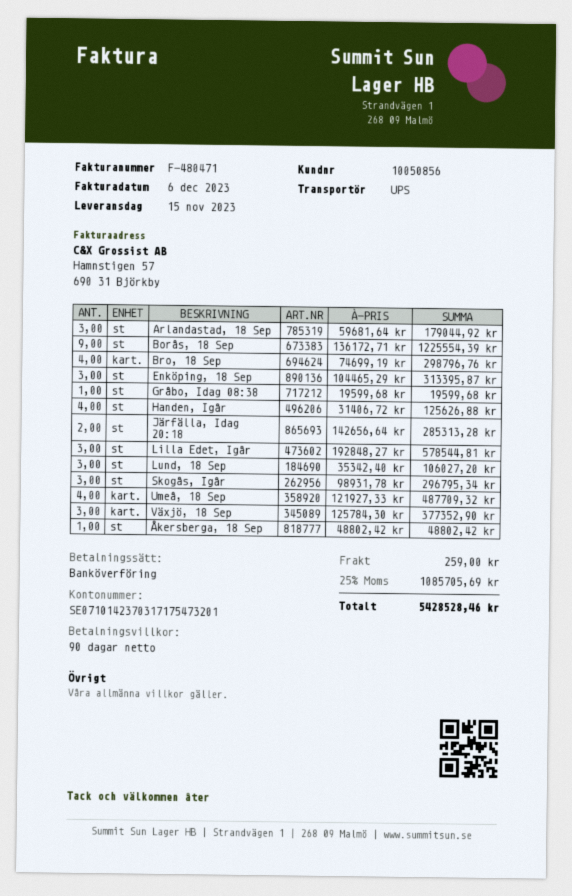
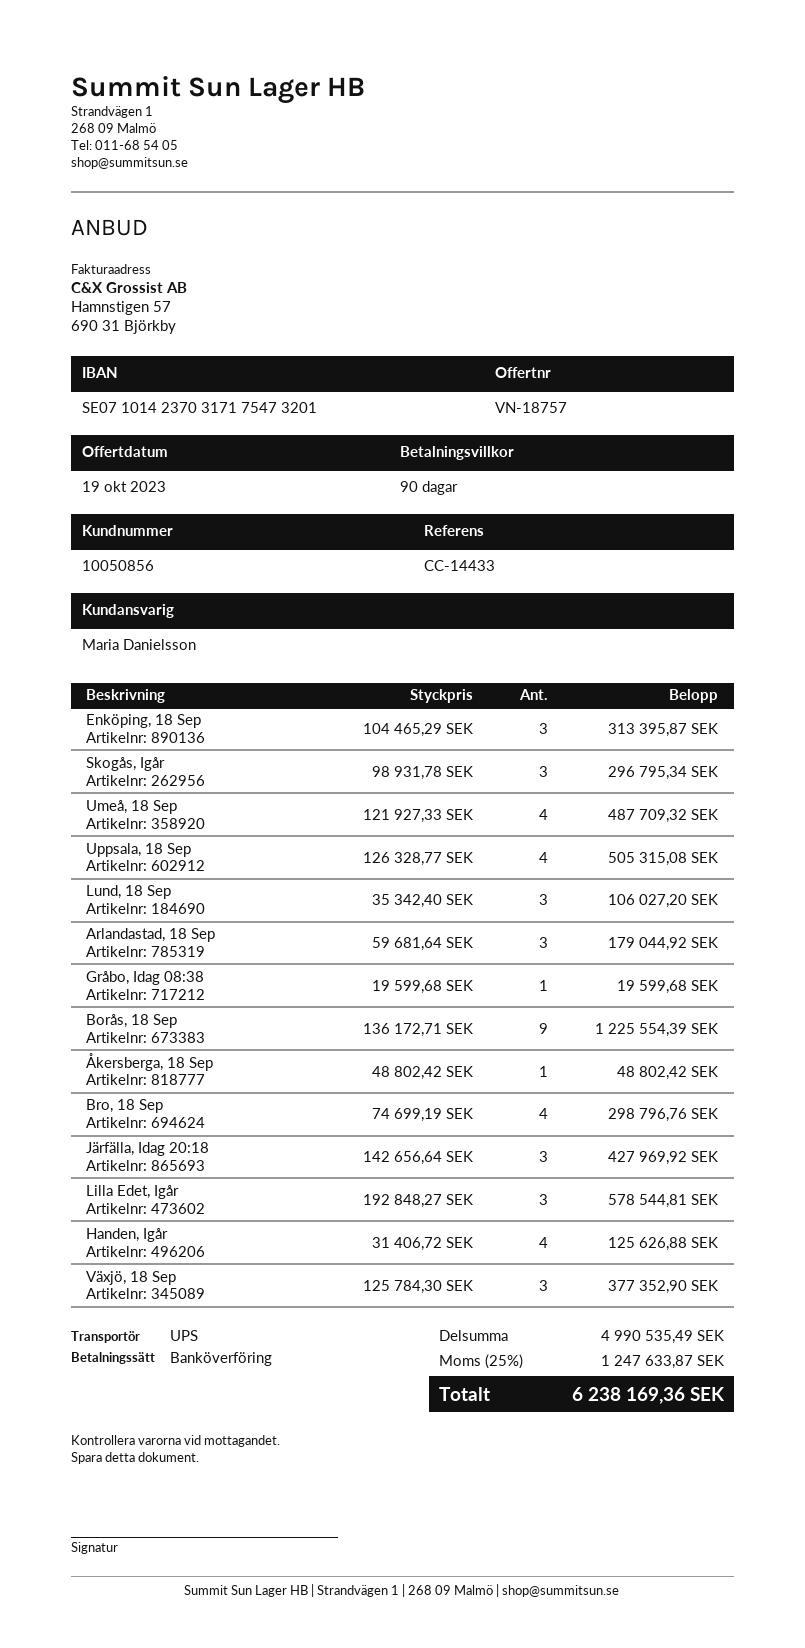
Järfälla, Idag 20:18: 2 x 142656.64 = 285313.28 -> 3 x 142656.64 = 427969.92
Uppsala, 18 Sep: none -> 4 x 126328.77 = 505315.08
shipping: 259.00 -> none
tax: 25% = 1085705.69 -> 25% = 1247633.87
total: 5428528.46 -> 6238169.36

